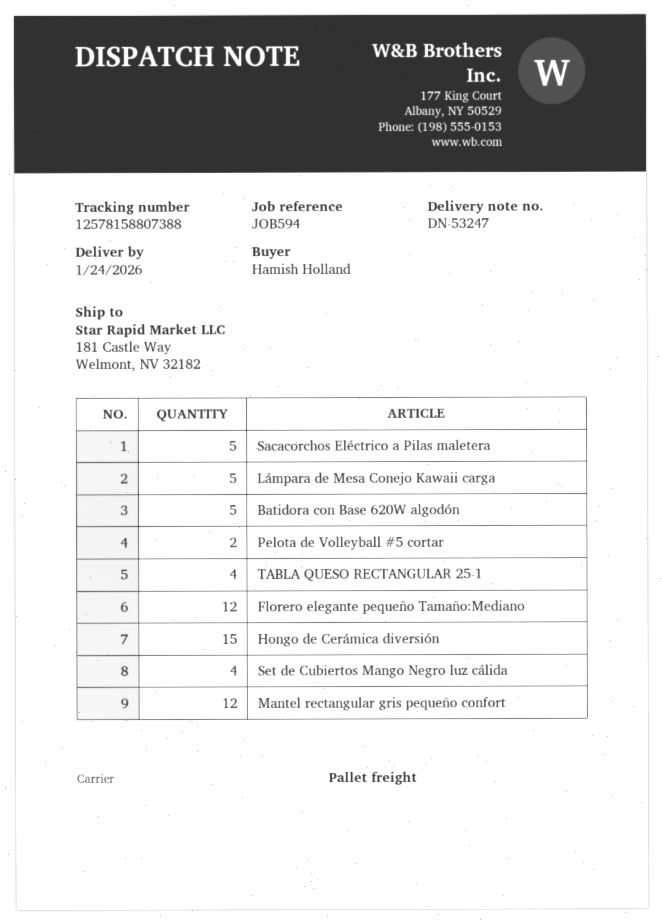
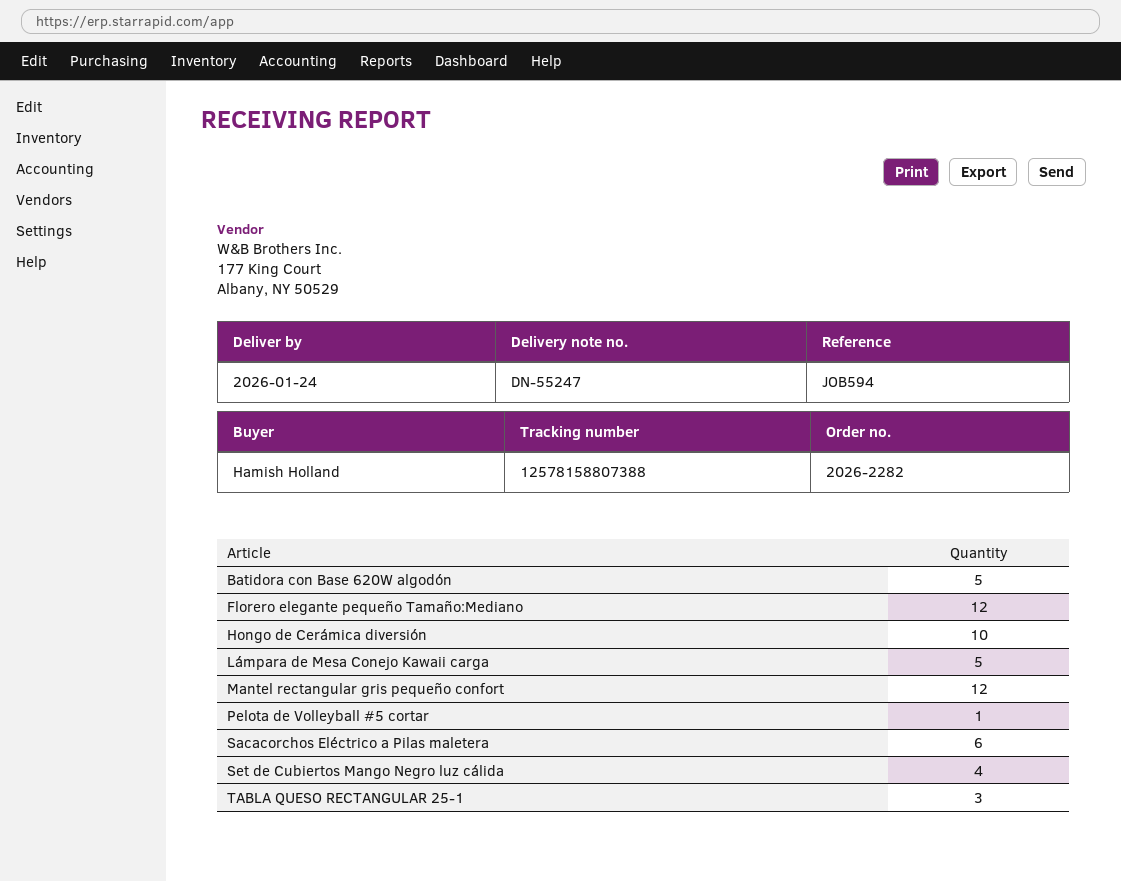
delivery note number: DN-53247 -> DN-55247
Sacacorchos Eléctrico a Pilas maletera: 5 -> 6
Pelota de Volleyball #5 cortar: 2 -> 1
TABLA QUESO RECTANGULAR 25-1: 4 -> 3
Hongo de Cerámica diversión: 15 -> 10

